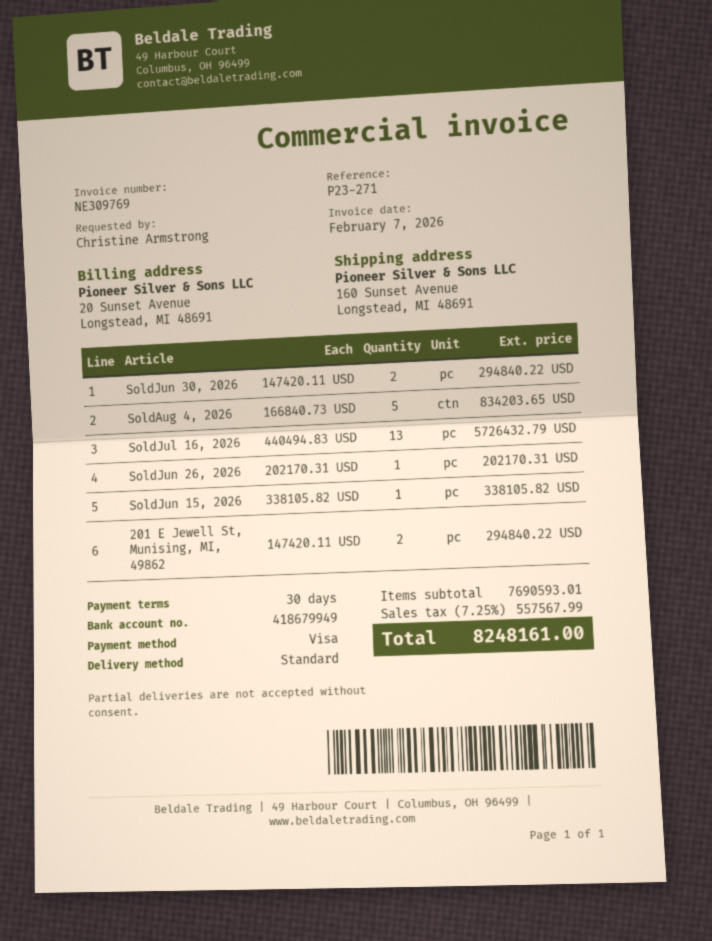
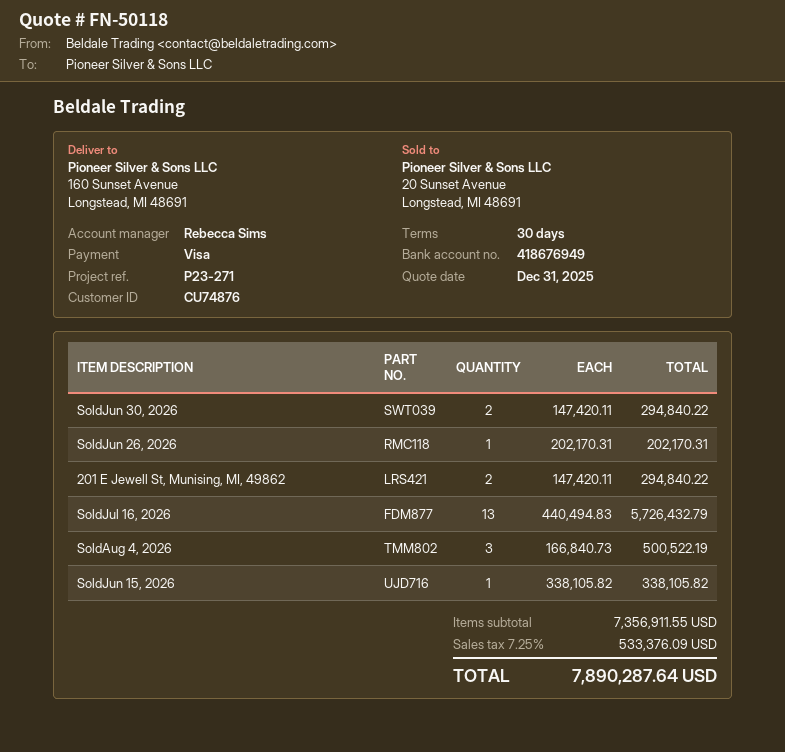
bank account: 418679949 -> 418676949
SoldAug 4, 2026: 5 x 166840.73 = 834203.65 -> 3 x 166840.73 = 500522.19
subtotal: 7690593.01 -> 7356911.55
tax: 7.25% = 557567.99 -> 7.25% = 533376.09
total: 8248161.00 -> 7890287.64

